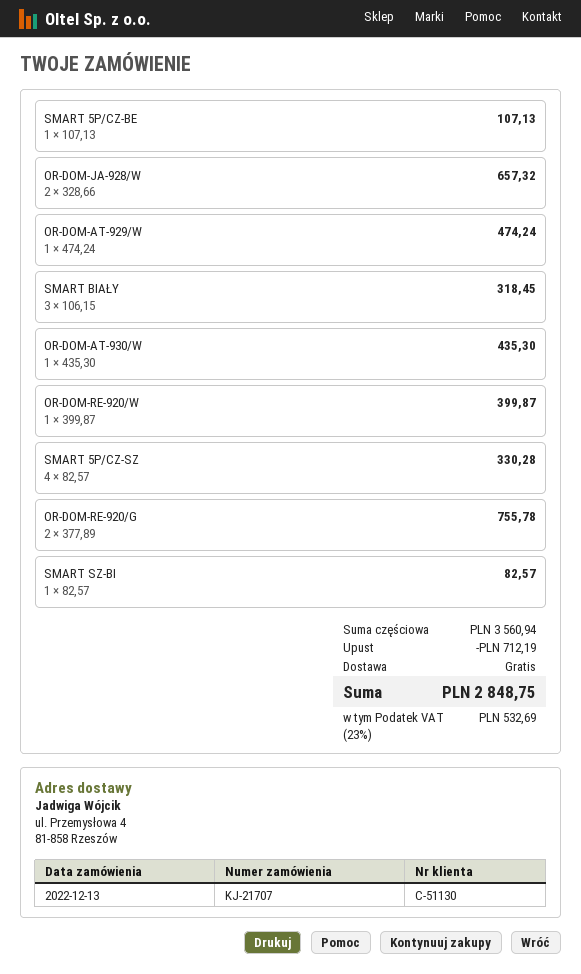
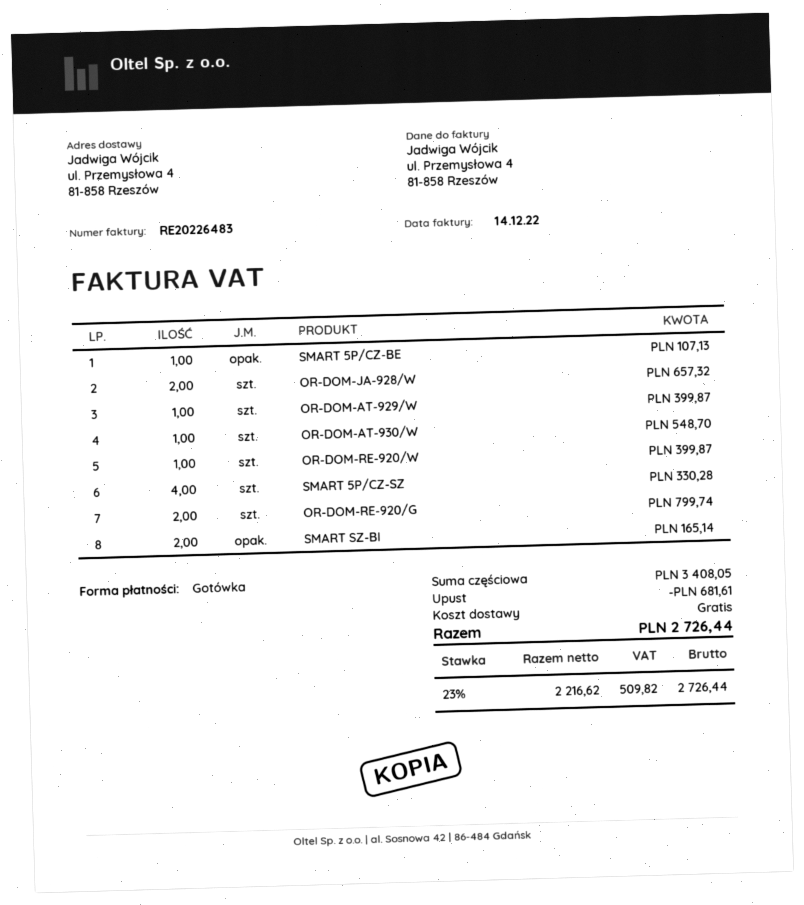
OR-DOM-AT-929/W: 1 for 474.24 -> 1 for 399.87
SMART BIAŁY: 3 for 318.45 -> none
OR-DOM-AT-930/W: 1 for 435.30 -> 1 for 548.70
OR-DOM-RE-920/G: 2 for 755.78 -> 2 for 799.74
SMART SZ-BI: 1 for 82.57 -> 2 for 165.14
subtotal: 3560.94 -> 3408.05
discount: 712.19 -> 681.61
tax: 23% = 532.69 -> 23% = 509.82
total: 2848.75 -> 2726.44

